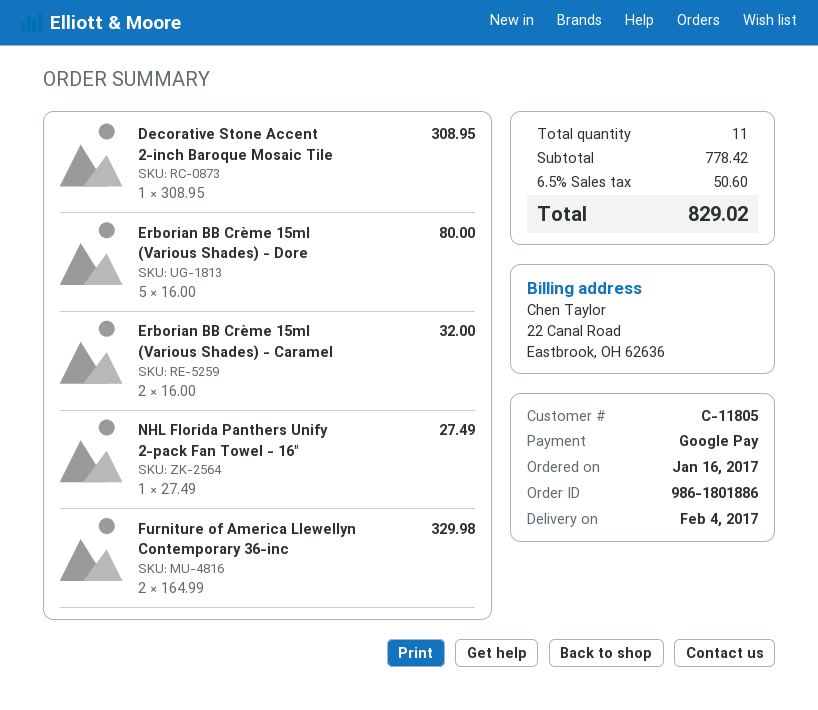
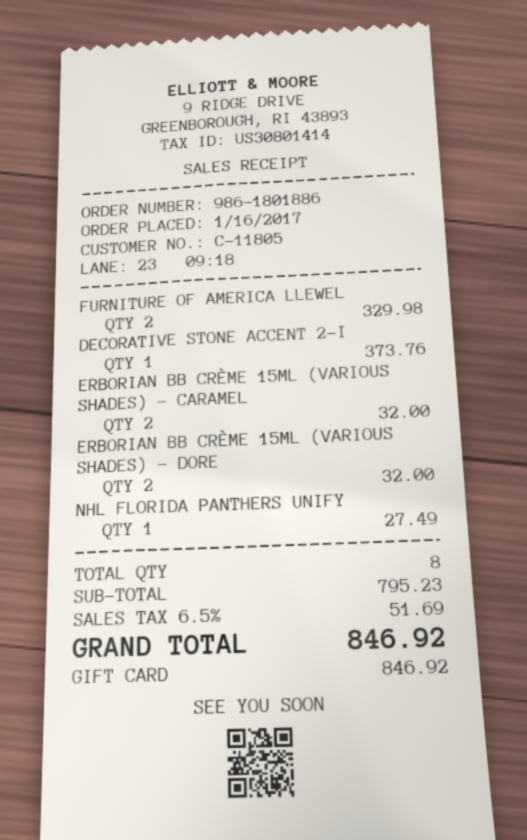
payment method: Google Pay -> gift card
Decorative Stone Accent 2-inch Baroque Mosaic Tile: 1 for 308.95 -> 1 for 373.76
Erborian BB Crème 15ml (Various Shades) - Dore: 5 for 80.00 -> 2 for 32.00
total quantity: 11 -> 8
subtotal: 778.42 -> 795.23
tax: 6.5% = 50.60 -> 6.5% = 51.69
total: 829.02 -> 846.92

